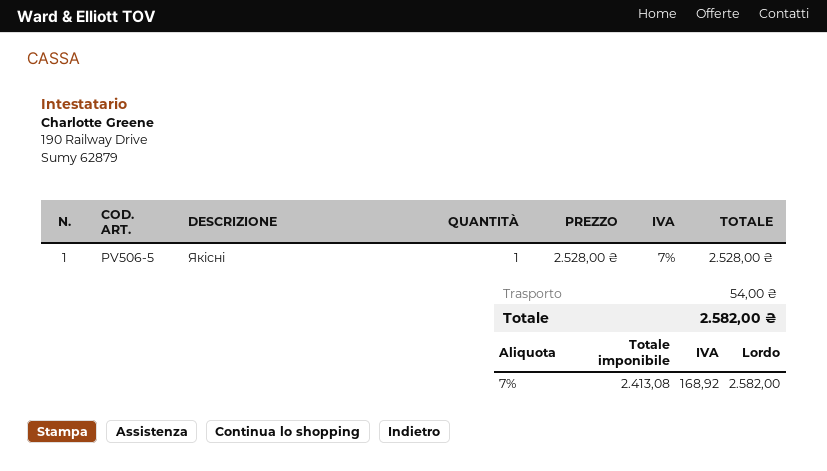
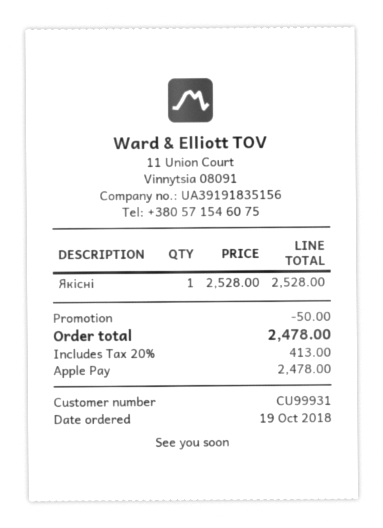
discount: none -> 50.00
shipping: 54.00 -> none
tax: 7% = 168.92 -> 20% = 413.00
total: 2582.00 -> 2478.00

